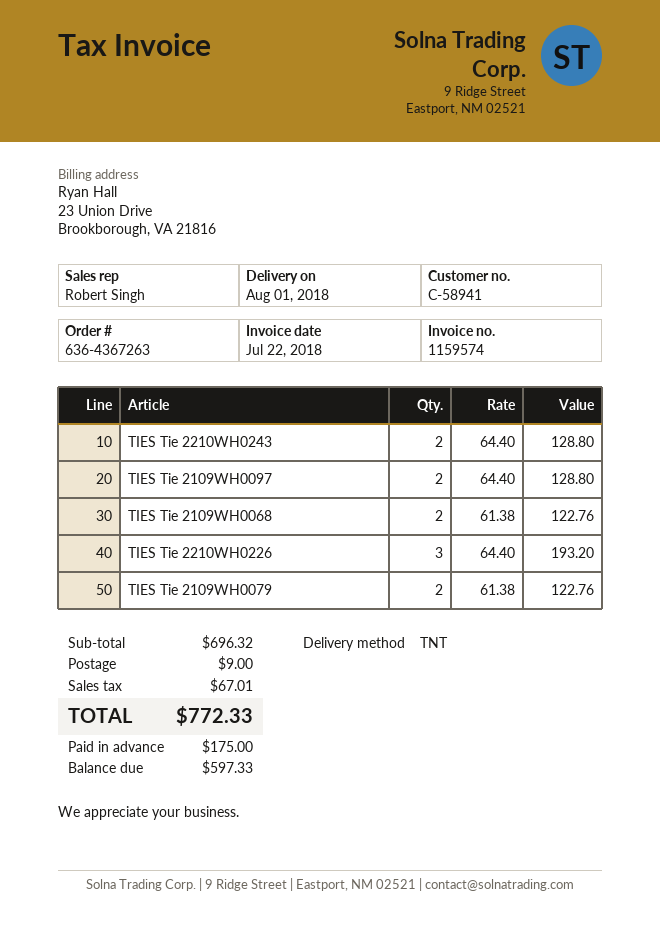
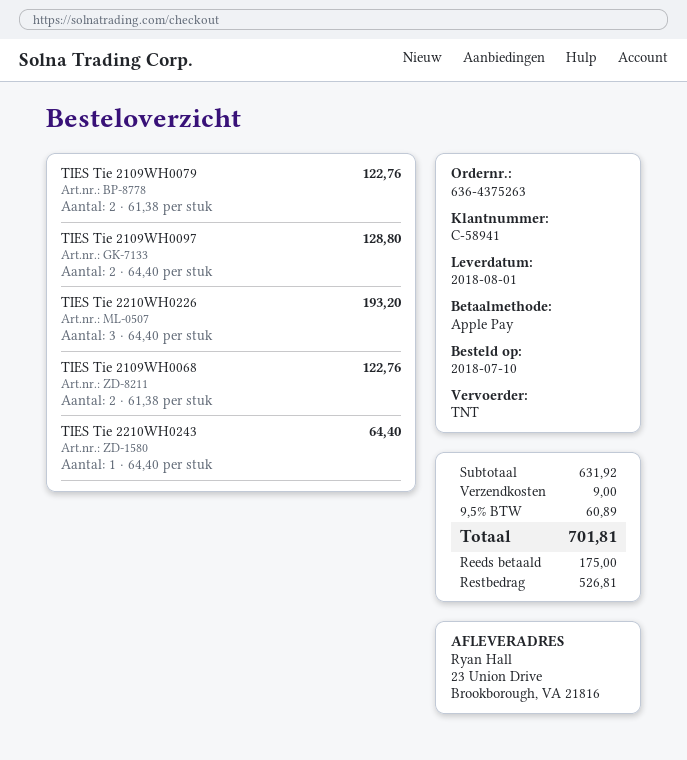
order number: 636-4367263 -> 636-4375263
TIES Tie 2210WH0243: 2 x 64.40 = 128.80 -> 1 x 64.40 = 64.40
subtotal: 696.32 -> 631.92
tax: 67.01 -> 60.89
total: 772.33 -> 701.81
balance: 597.33 -> 526.81

